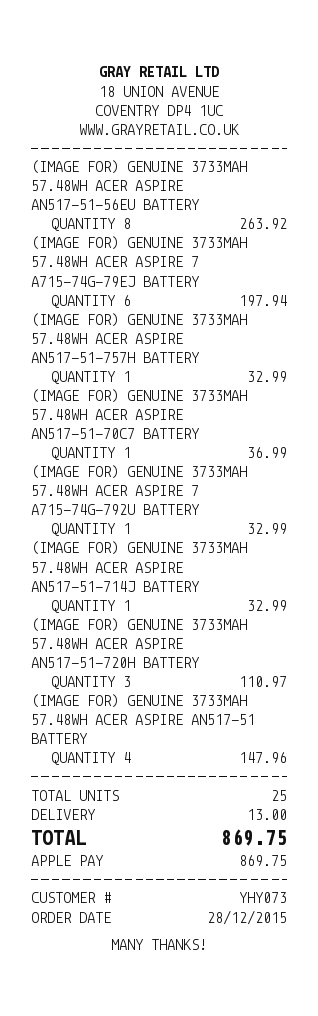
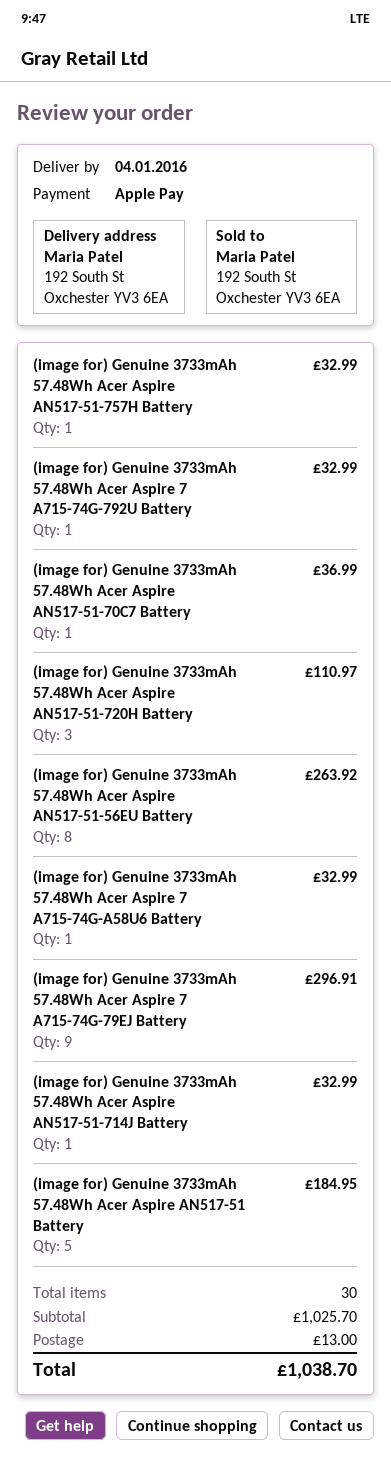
(IMAGE FOR) GENUINE 3733MAH 57.48WH ACER ASPIRE 7 A715-74G-79EJ BATTERY: 6 for 197.94 -> 9 for 296.91
(IMAGE FOR) GENUINE 3733MAH 57.48WH ACER ASPIRE AN517-51 BATTERY: 4 for 147.96 -> 5 for 184.95
(image for) Genuine 3733mAh 57.48Wh Acer Aspire 7 A715-74G-A58U6 Battery: none -> 1 for 32.99
total quantity: 25 -> 30
total: 869.75 -> 1038.70

